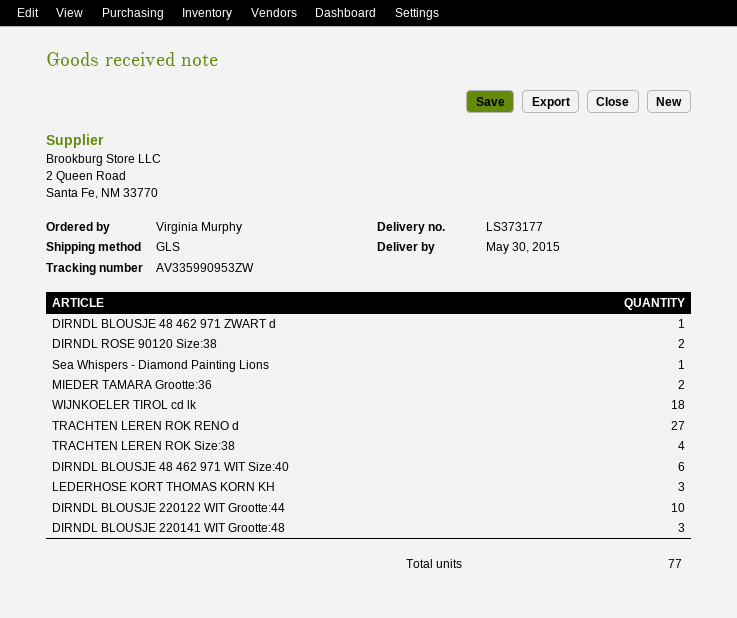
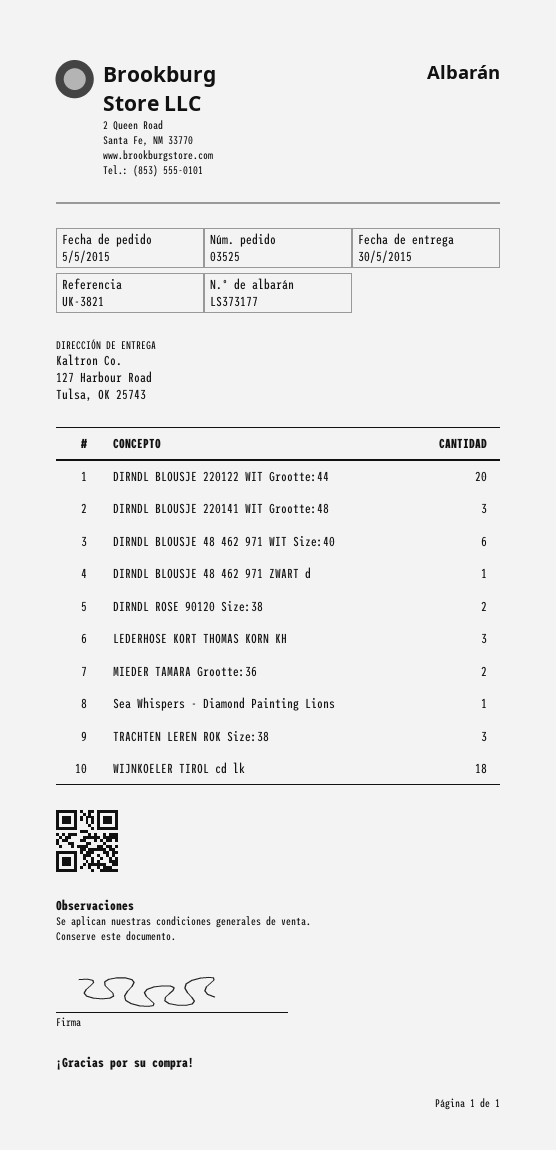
TRACHTEN LEREN ROK RENO d: 27 -> none
TRACHTEN LEREN ROK Size:38: 4 -> 3
DIRNDL BLOUSJE 220122 WIT Grootte:44: 10 -> 20

